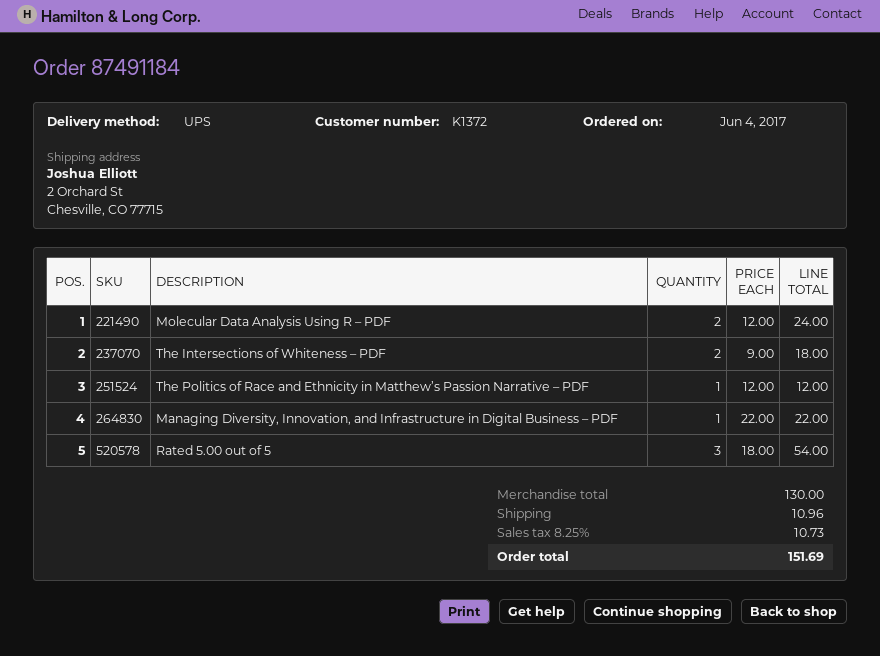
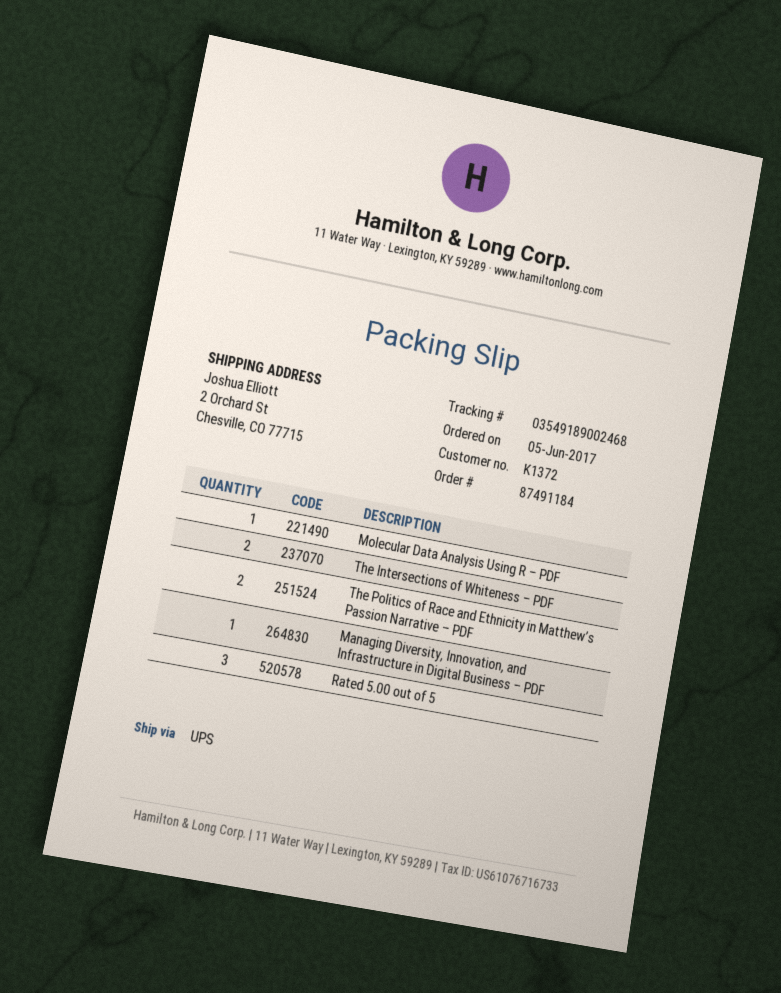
order date: 2017-06-04 -> 2017-06-05
Molecular Data Analysis Using R – PDF: 2 -> 1
The Politics of Race and Ethnicity in Matthew’s Passion Narrative – PDF: 1 -> 2

